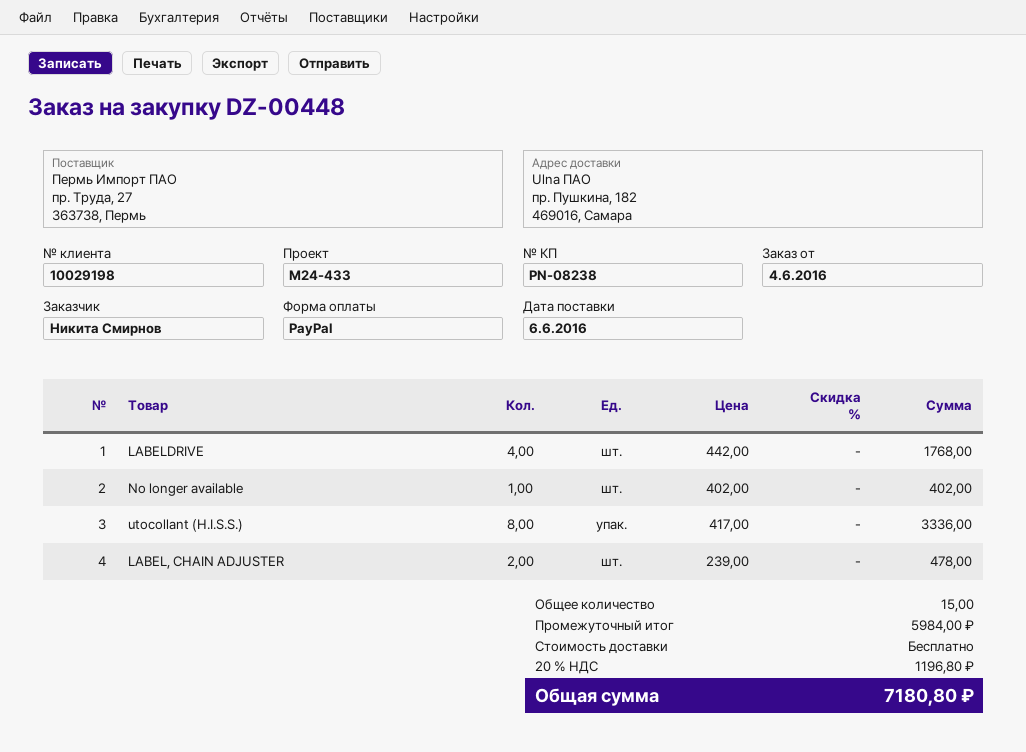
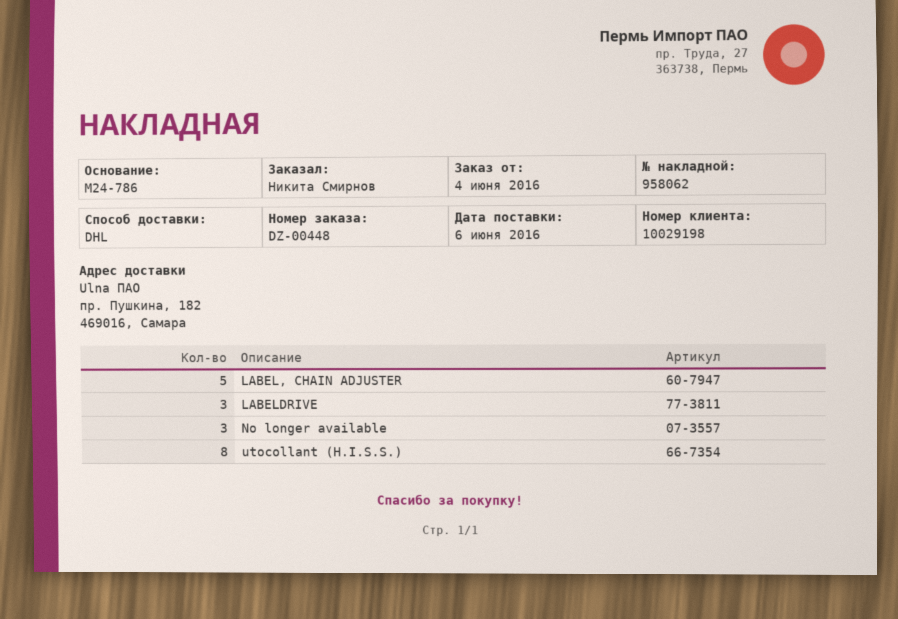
reference: M24-433 -> M24-786
LABELDRIVE: 4 -> 3
No longer available: 1 -> 3
LABEL, CHAIN ADJUSTER: 2 -> 5

